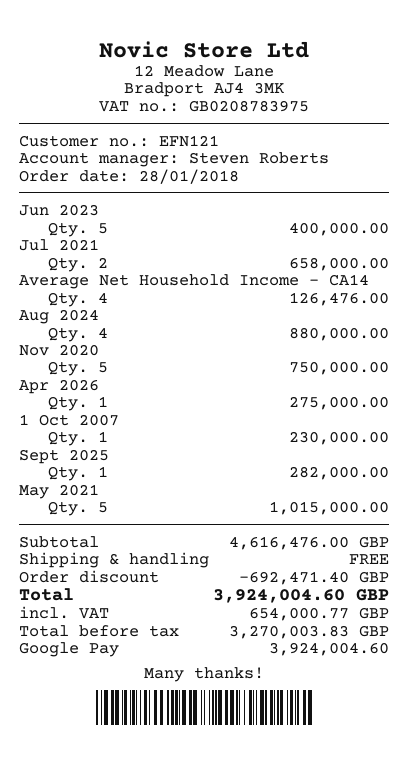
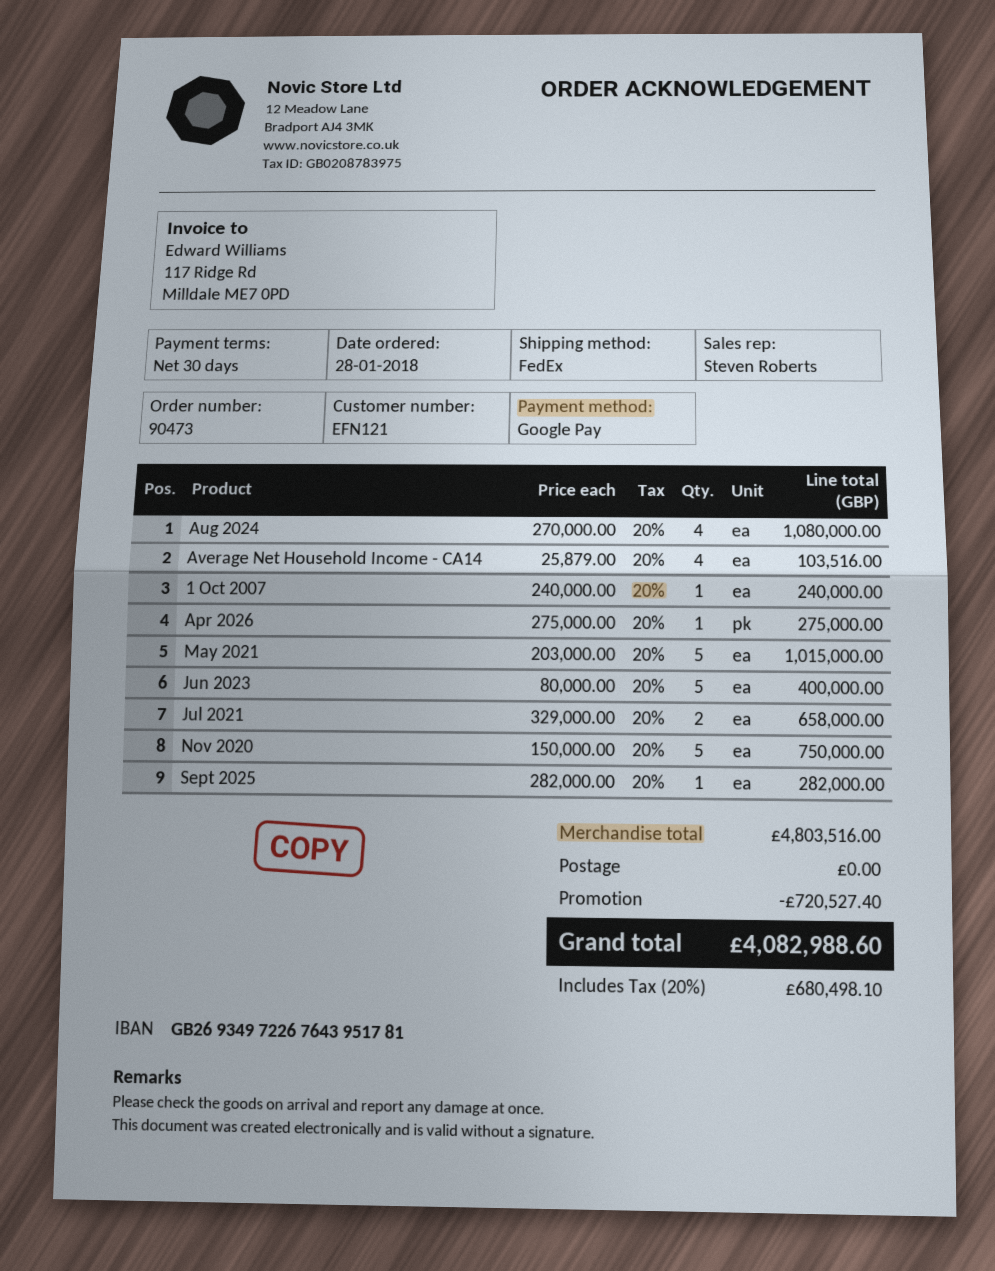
Average Net Household Income - CA14: 4 for 126476.00 -> 4 for 103516.00
Aug 2024: 4 for 880000.00 -> 4 for 1080000.00
1 Oct 2007: 1 for 230000.00 -> 1 for 240000.00
subtotal: 4616476.00 -> 4803516.00
discount: 692471.40 -> 720527.40
tax: 654000.77 -> 680498.10
total: 3924004.60 -> 4082988.60

